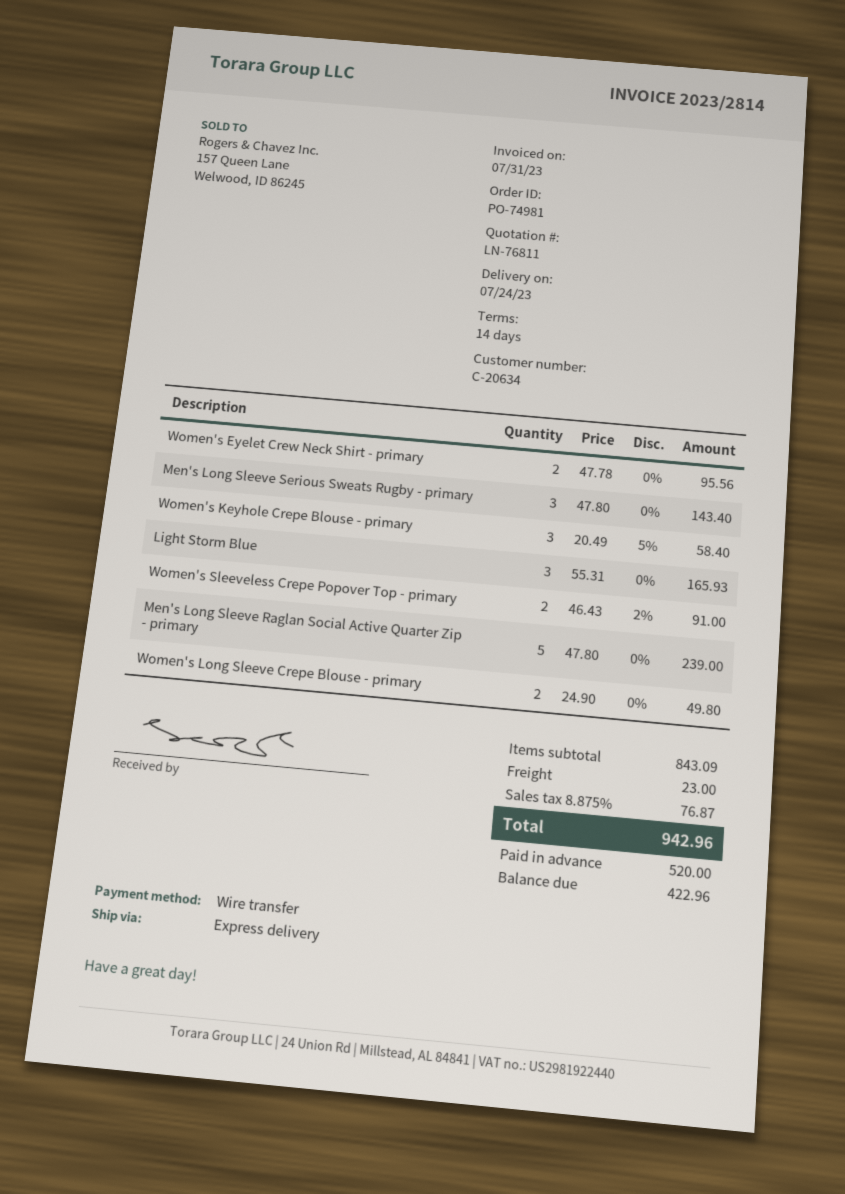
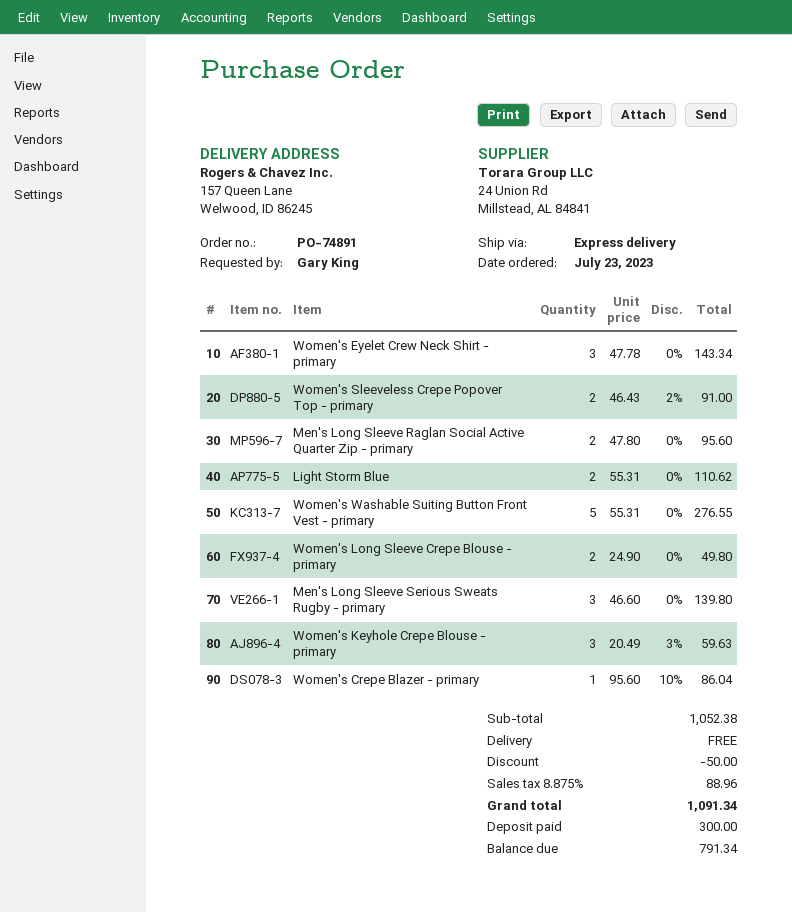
order number: PO-74981 -> PO-74891
Women's Eyelet Crew Neck Shirt - primary: 2 x 47.78 = 95.56 -> 3 x 47.78 = 143.34
Men's Long Sleeve Serious Sweats Rugby - primary: 3 x 47.80 = 143.40 -> 3 x 46.60 = 139.80
Women's Keyhole Crepe Blouse - primary: 3 x 20.49 - 5% = 58.40 -> 3 x 20.49 - 3% = 59.63
Light Storm Blue: 3 x 55.31 = 165.93 -> 2 x 55.31 = 110.62
Men's Long Sleeve Raglan Social Active Quarter Zip - primary: 5 x 47.80 = 239.00 -> 2 x 47.80 = 95.60
Women's Washable Suiting Button Front Vest - primary: none -> 5 x 55.31 = 276.55
Women's Crepe Blazer - primary: none -> 1 x 95.60 - 10% = 86.04
subtotal: 843.09 -> 1052.38
discount: none -> 50.00
shipping: 23.00 -> 0.00
tax: 8.875% = 76.87 -> 8.875% = 88.96
total: 942.96 -> 1091.34
deposit: 520.00 -> 300.00
balance: 422.96 -> 791.34

